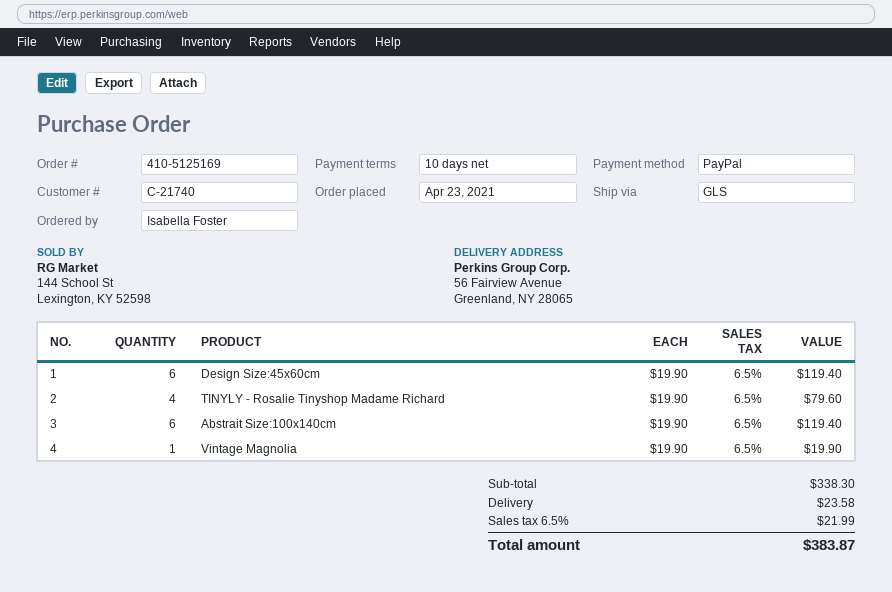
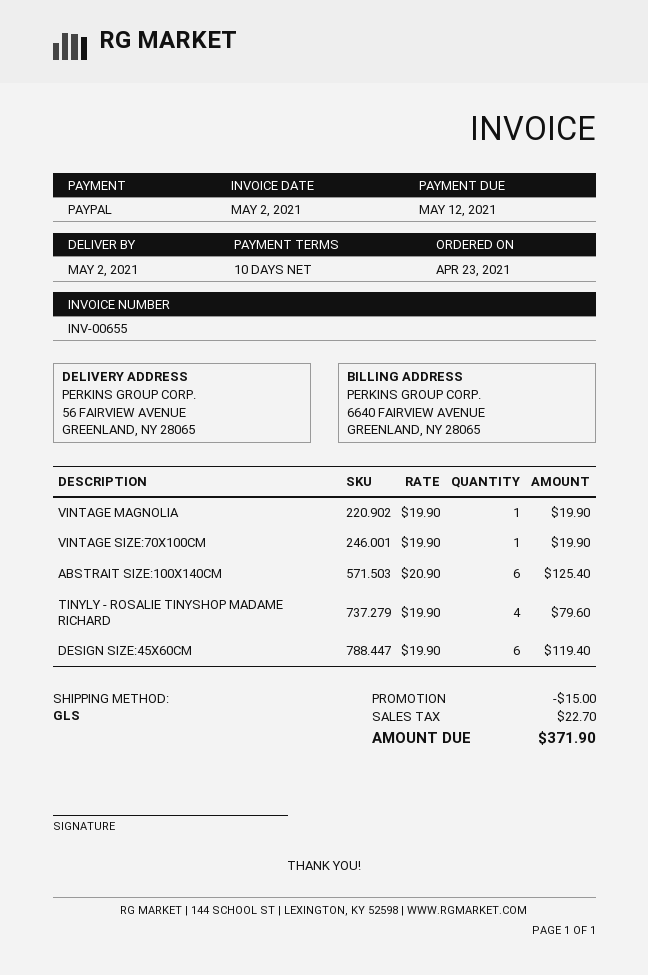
Abstrait Size:100x140cm: 6 x 19.90 = 119.40 -> 6 x 20.90 = 125.40
VINTAGE SIZE:70X100CM: none -> 1 x 19.90 = 19.90
discount: none -> 15.00
shipping: 23.58 -> none
tax: 21.99 -> 22.70
total: 383.87 -> 371.90

